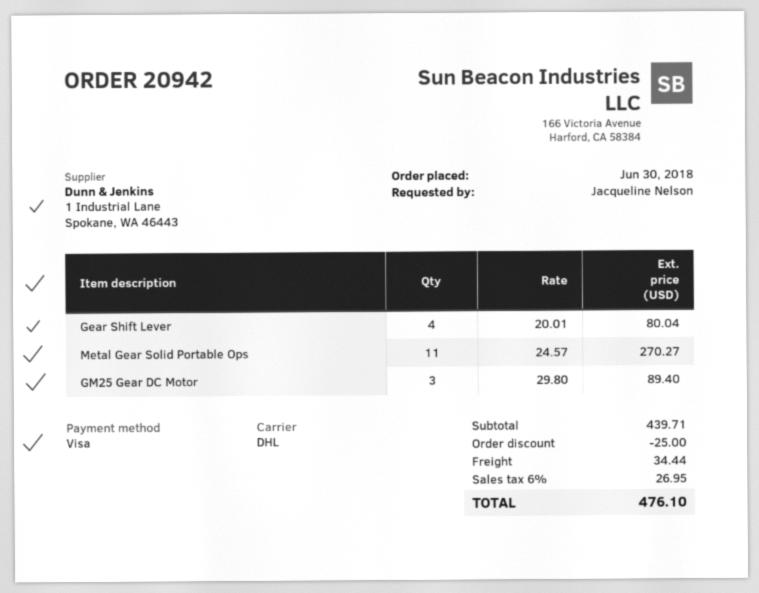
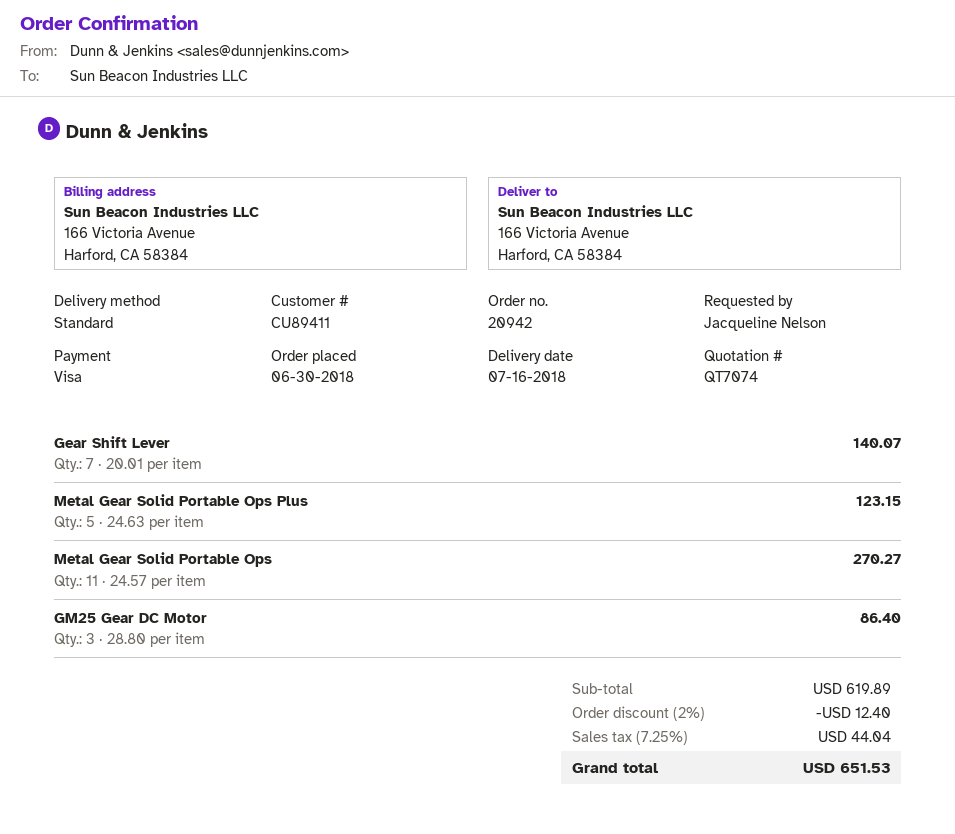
shipping method: DHL -> standard
Gear Shift Lever: 4 x 20.01 = 80.04 -> 7 x 20.01 = 140.07
GM25 Gear DC Motor: 3 x 29.80 = 89.40 -> 3 x 28.80 = 86.40
Metal Gear Solid Portable Ops Plus: none -> 5 x 24.63 = 123.15
subtotal: 439.71 -> 619.89
discount: 25.00 -> 12.40
shipping: 34.44 -> none
tax: 6% = 26.95 -> 7.25% = 44.04
total: 476.10 -> 651.53

